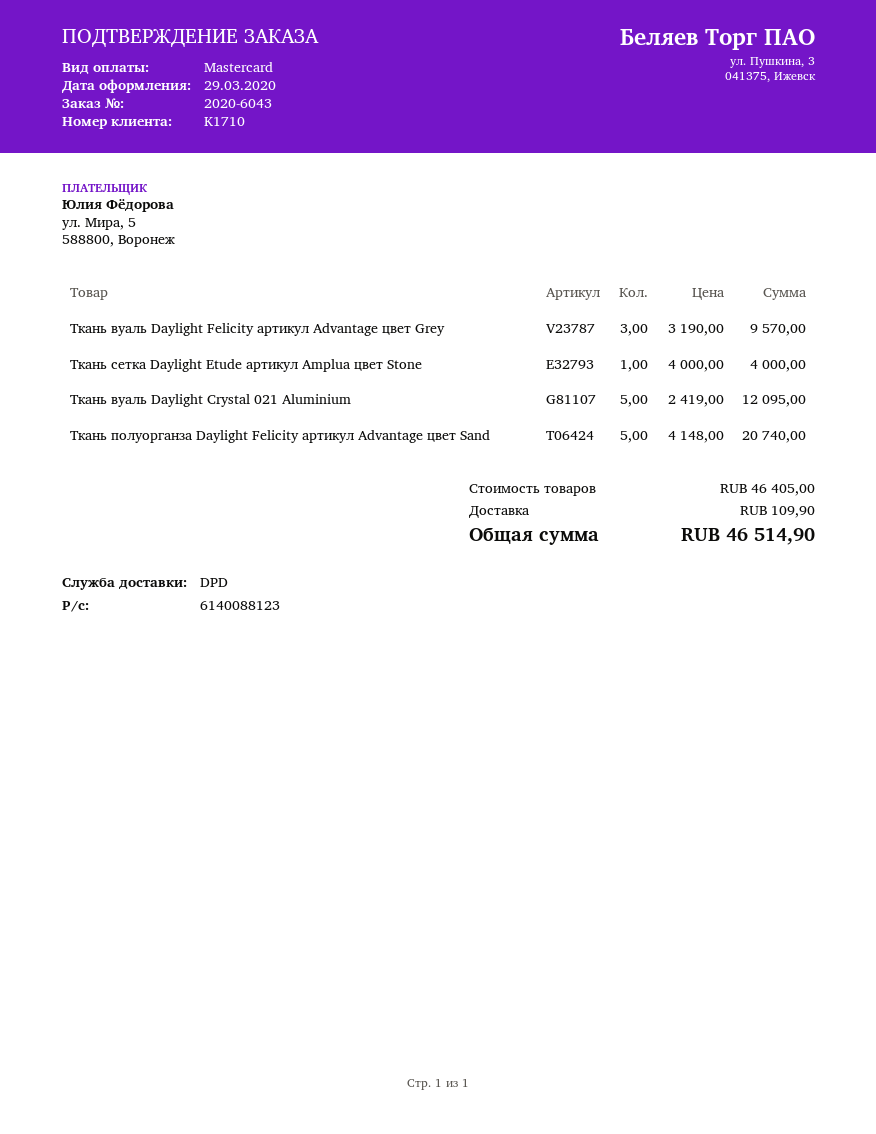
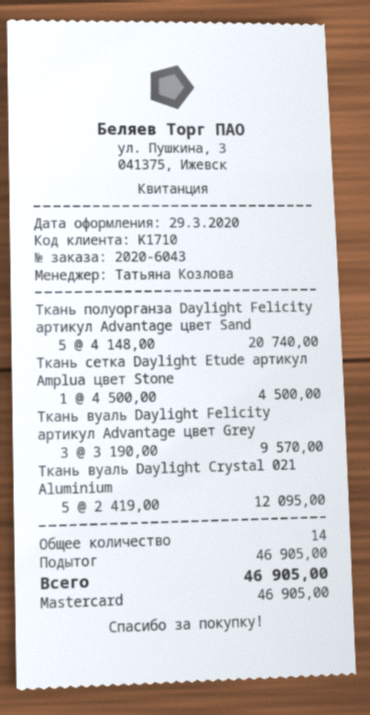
Ткань сетка Daylight Etude артикул Amplua цвет Stone: 1 x 4000.00 = 4000.00 -> 1 x 4500.00 = 4500.00
subtotal: 46405.00 -> 46905.00
shipping: 109.90 -> none
total: 46514.90 -> 46905.00

